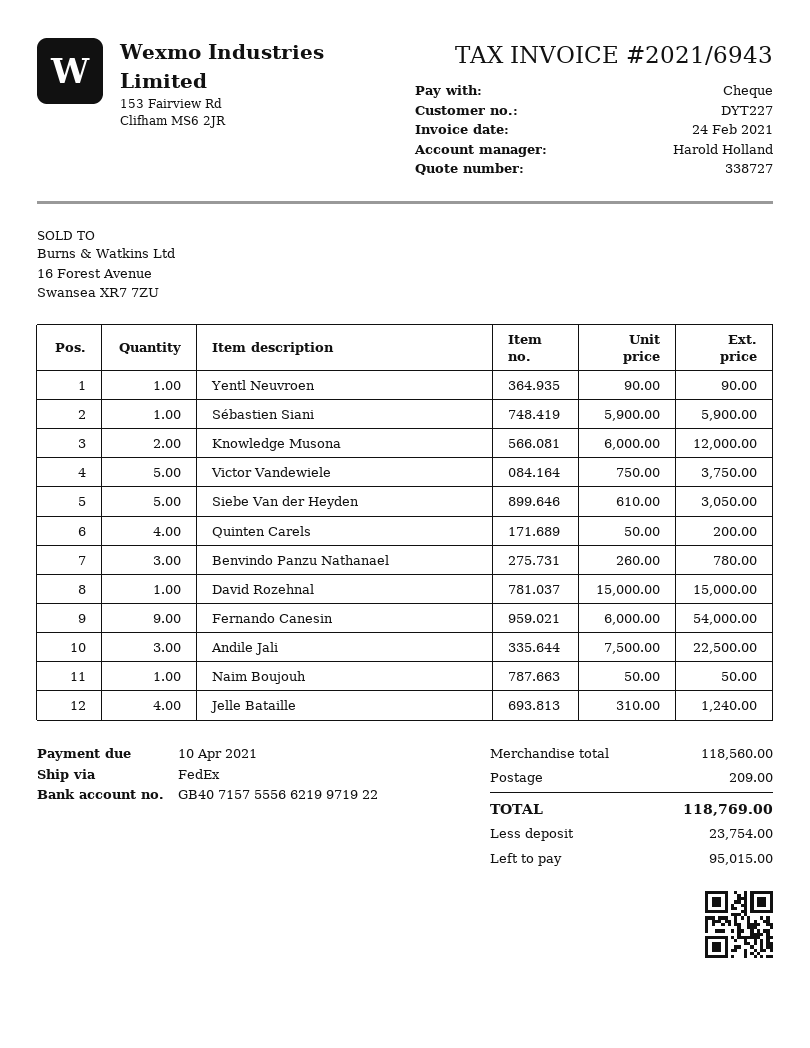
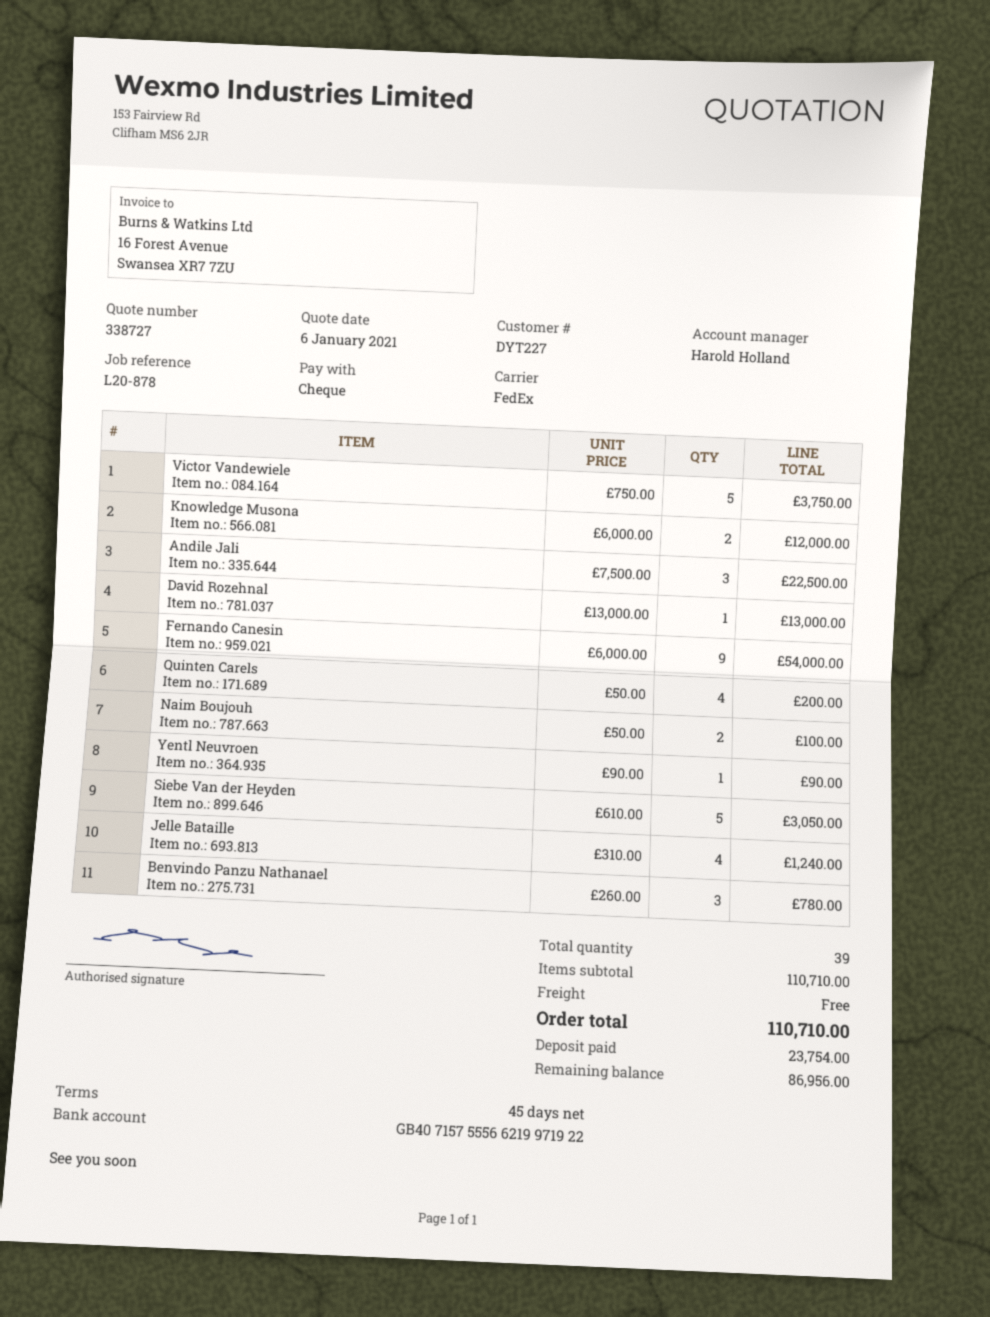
Sébastien Siani: 1 x 5900.00 = 5900.00 -> none
David Rozehnal: 1 x 15000.00 = 15000.00 -> 1 x 13000.00 = 13000.00
Naim Boujouh: 1 x 50.00 = 50.00 -> 2 x 50.00 = 100.00
subtotal: 118560.00 -> 110710.00
shipping: 209.00 -> 0.00
total: 118769.00 -> 110710.00
balance: 95015.00 -> 86956.00

